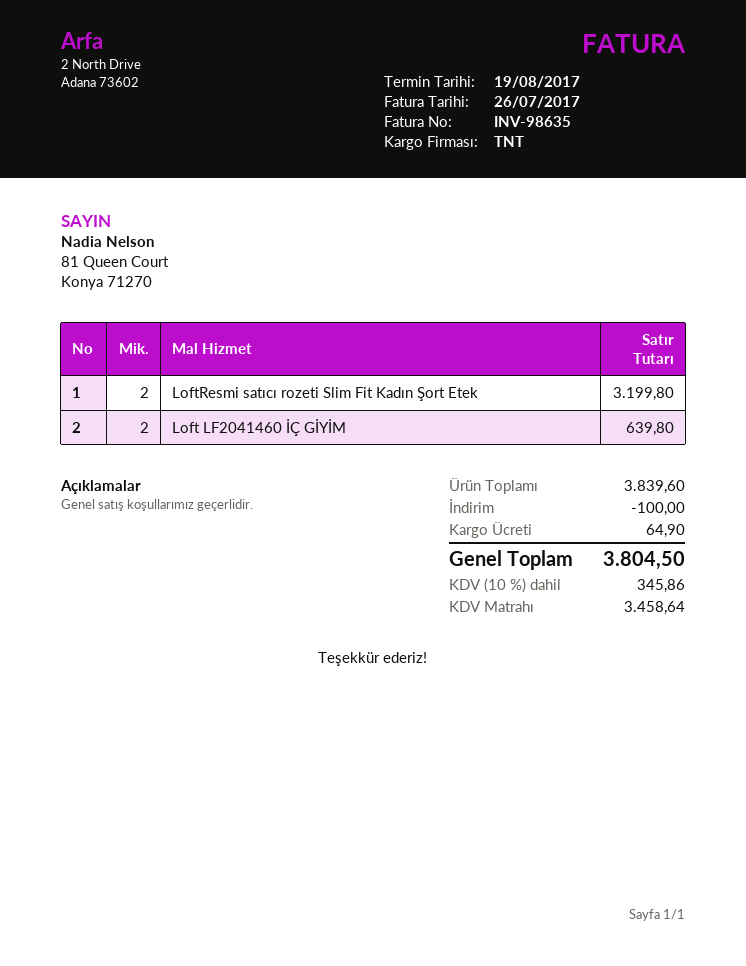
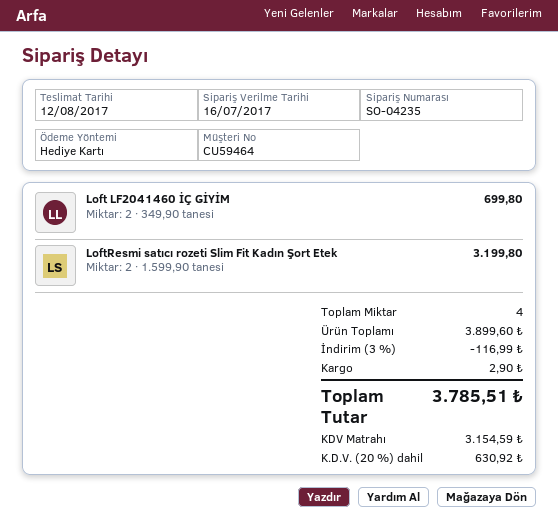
delivery date: 2017-08-19 -> 2017-08-12
Loft LF2041460 İÇ GİYİM: 2 for 639.80 -> 2 for 699.80
subtotal: 3839.60 -> 3899.60
discount: 100.00 -> 116.99
shipping: 64.90 -> 2.90
net: 3458.64 -> 3154.59
tax: 10% = 345.86 -> 20% = 630.92
total: 3804.50 -> 3785.51

